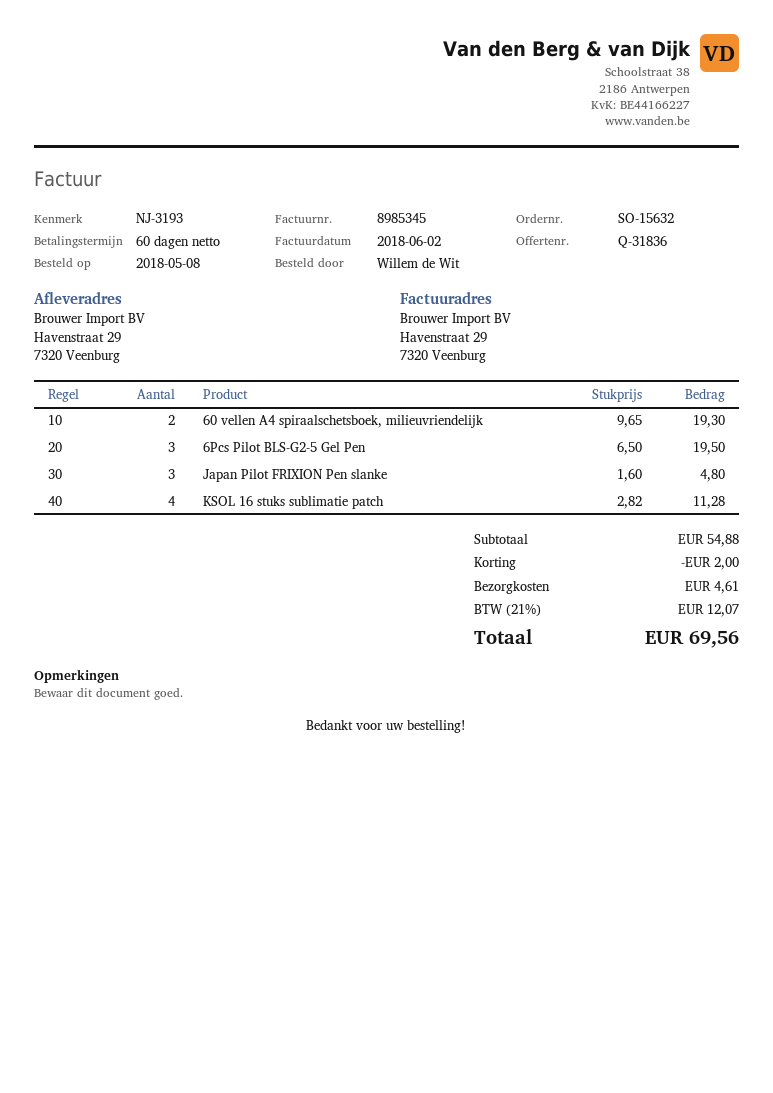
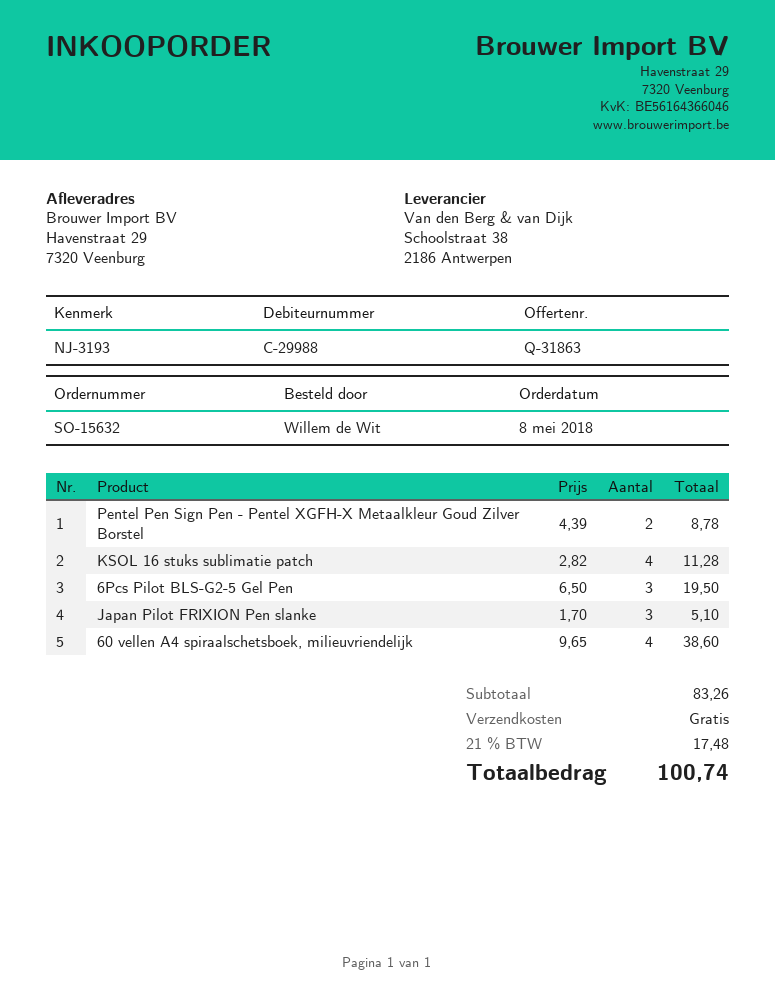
quote number: Q-31836 -> Q-31863
60 vellen A4 spiraalschetsboek, milieuvriendelijk: 2 x 9.65 = 19.30 -> 4 x 9.65 = 38.60
Japan Pilot FRIXION Pen slanke: 3 x 1.60 = 4.80 -> 3 x 1.70 = 5.10
Pentel Pen Sign Pen - Pentel XGFH-X Metaalkleur Goud Zilver Borstel: none -> 2 x 4.39 = 8.78
subtotal: 54.88 -> 83.26
discount: 2.00 -> none
shipping: 4.61 -> 0.00
tax: 21% = 12.07 -> 21% = 17.48
total: 69.56 -> 100.74

